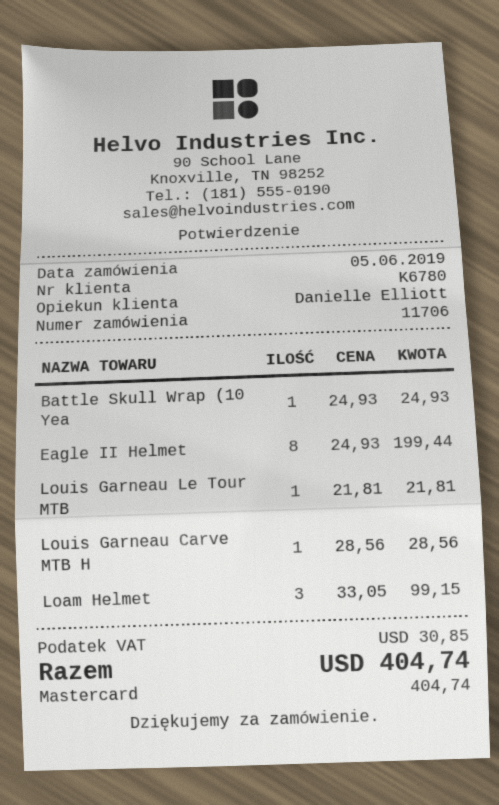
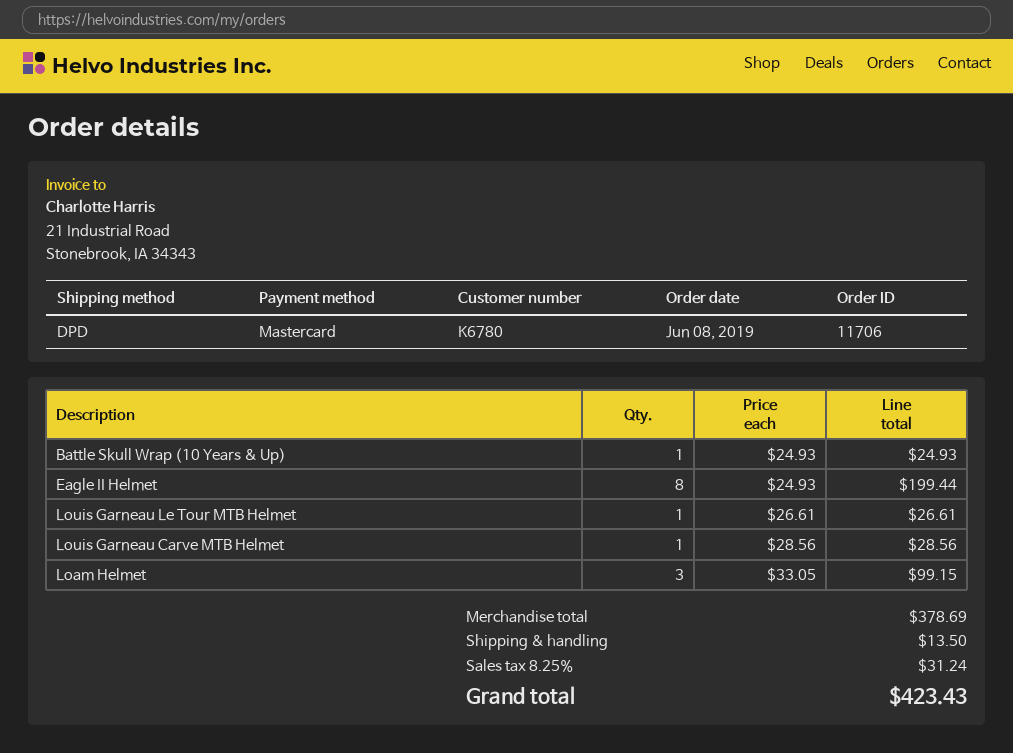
order date: 2019-06-05 -> 2019-06-08
Louis Garneau Le Tour MTB: 1 x 21.81 = 21.81 -> 1 x 26.61 = 26.61
shipping: none -> 13.50
tax: 30.85 -> 31.24
total: 404.74 -> 423.43

